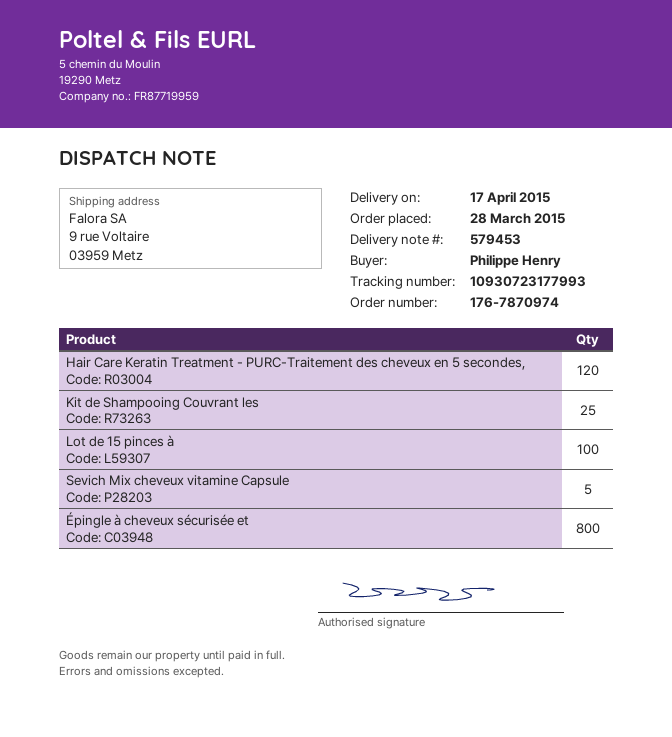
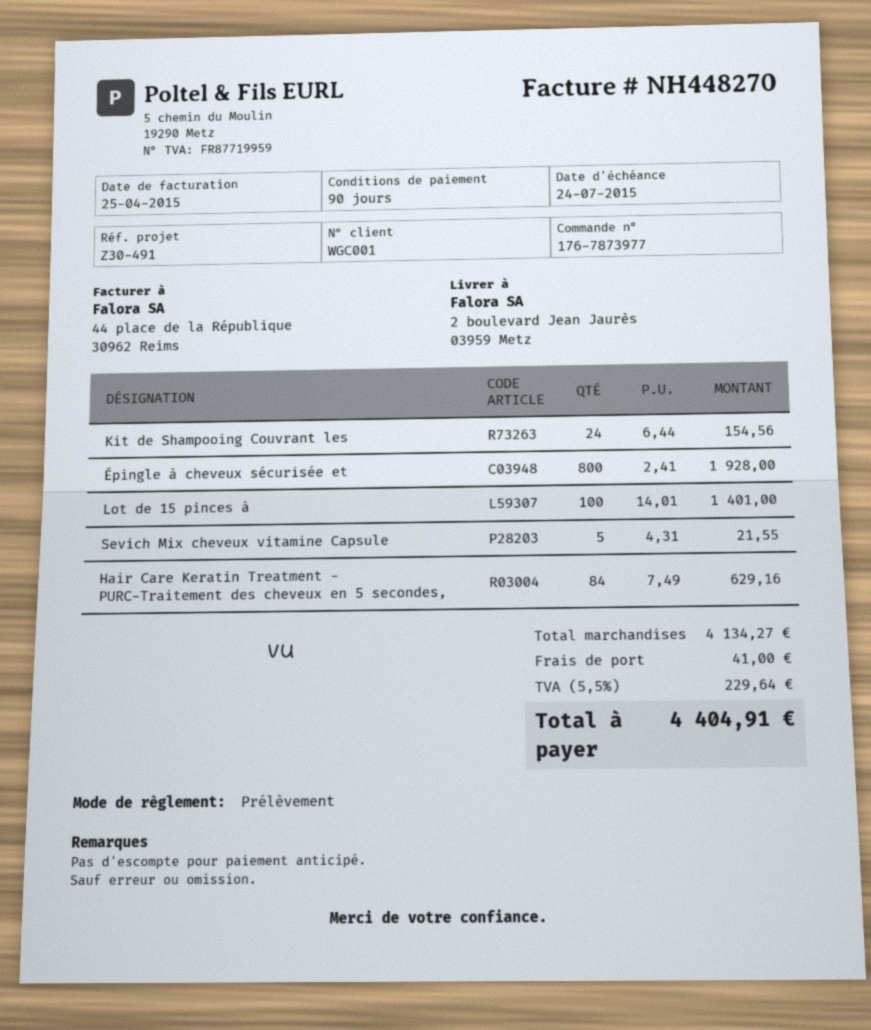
order number: 176-7870974 -> 176-7873977
ship to: 9 rue Voltaire, 03959 Metz -> 2 boulevard Jean Jaurès, 03959 Metz
Hair Care Keratin Treatment - PURC-Traitement des cheveux en 5 secondes,: 120 -> 84
Kit de Shampooing Couvrant les: 25 -> 24

